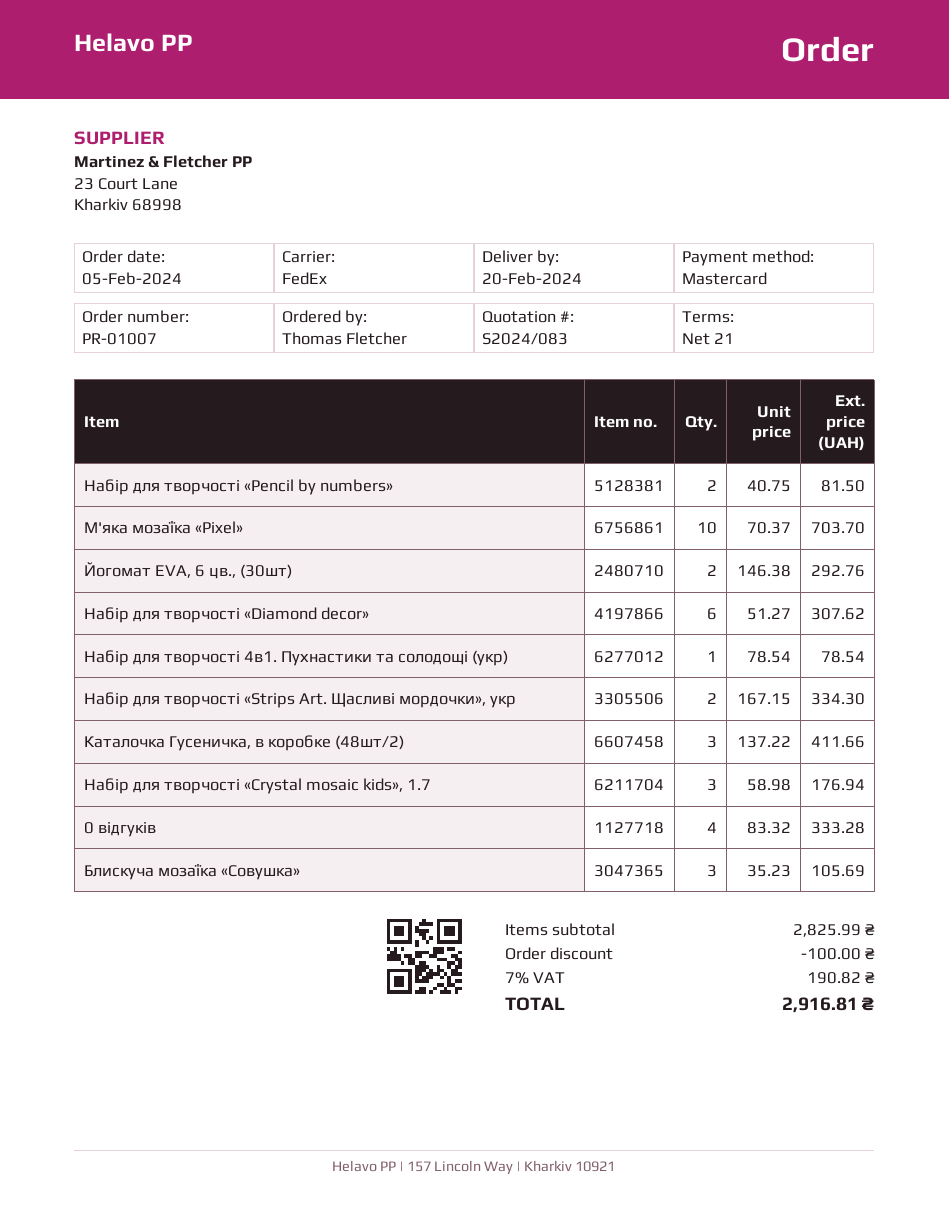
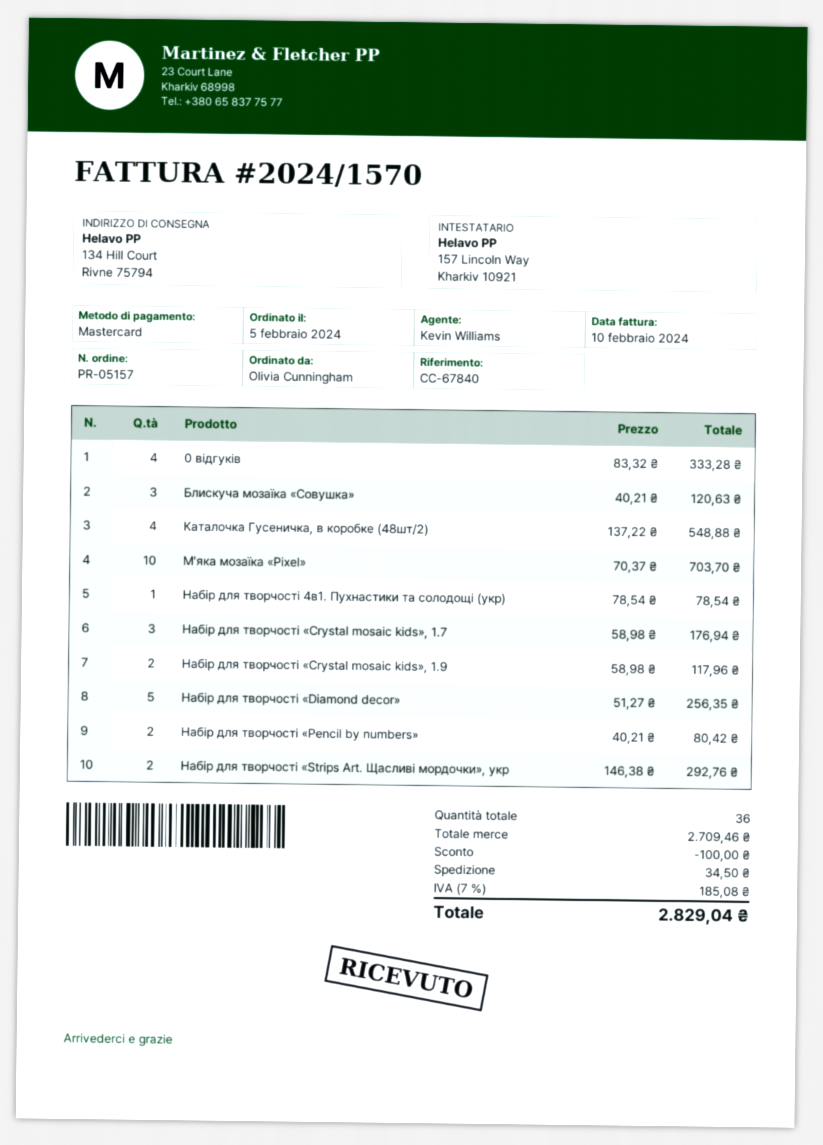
order number: PR-01007 -> PR-05157
ordered by: Thomas Fletcher -> Olivia Cunningham
Набір для творчості «Pencil by numbers»: 2 x 40.75 = 81.50 -> 2 x 40.21 = 80.42
Йогомат EVA, 6 цв., (30шт): 2 x 146.38 = 292.76 -> none
Набір для творчості «Diamond decor»: 6 x 51.27 = 307.62 -> 5 x 51.27 = 256.35
Набір для творчості «Strips Art. Щасливі мордочки», укр: 2 x 167.15 = 334.30 -> 2 x 146.38 = 292.76
Каталочка Гусеничка, в коробке (48шт/2): 3 x 137.22 = 411.66 -> 4 x 137.22 = 548.88
Блискуча мозаїка «Совушка»: 3 x 35.23 = 105.69 -> 3 x 40.21 = 120.63
Набір для творчості «Crystal mosaic kids», 1.9: none -> 2 x 58.98 = 117.96
subtotal: 2825.99 -> 2709.46
shipping: none -> 34.50
tax: 7% = 190.82 -> 7% = 185.08
total: 2916.81 -> 2829.04

